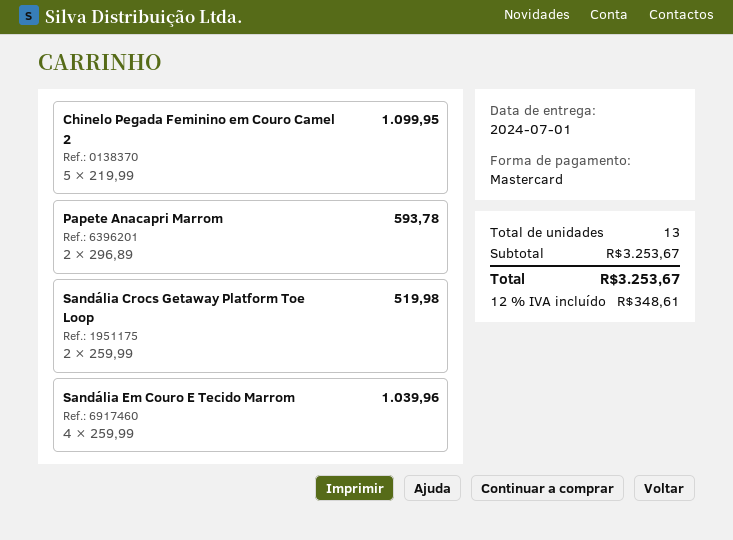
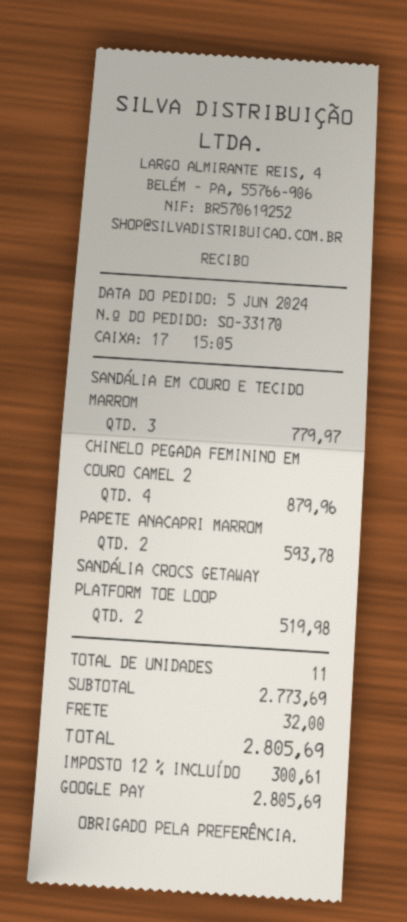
payment method: Mastercard -> Google Pay
Chinelo Pegada Feminino em Couro Camel 2: 5 for 1099.95 -> 4 for 879.96
Sandália Em Couro E Tecido Marrom: 4 for 1039.96 -> 3 for 779.97
total quantity: 13 -> 11
subtotal: 3253.67 -> 2773.69
shipping: none -> 32.00
tax: 12% = 348.61 -> 12% = 300.61
total: 3253.67 -> 2805.69

